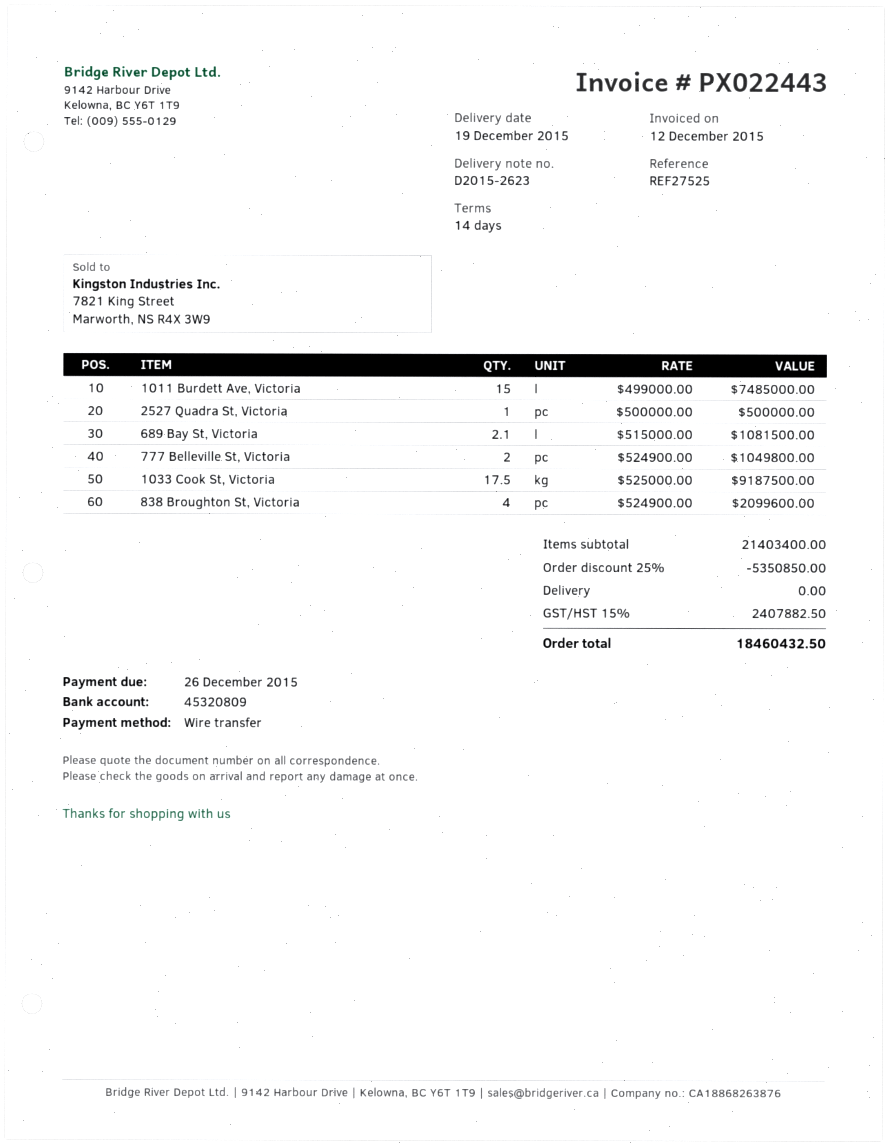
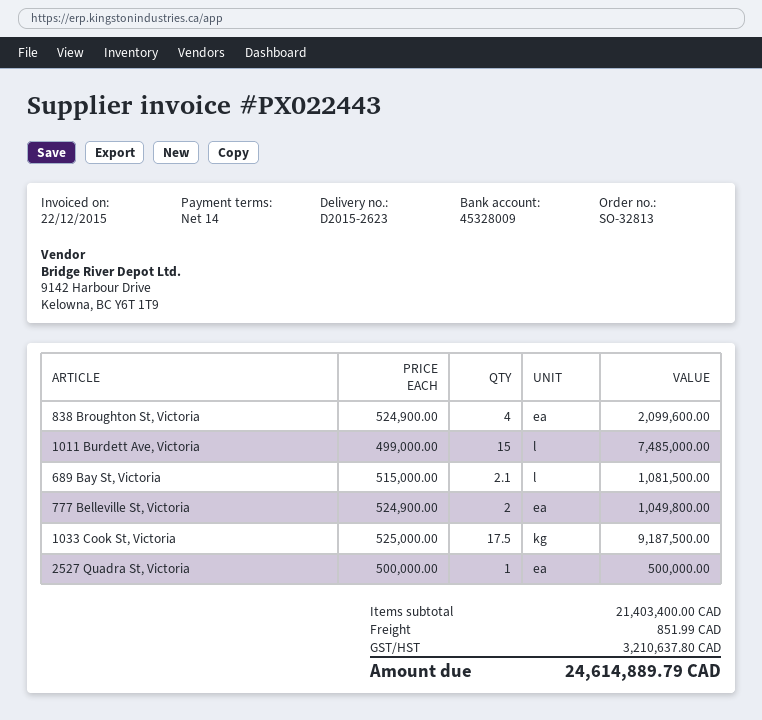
invoice date: 2015-12-12 -> 2015-12-22
bank account: 45320809 -> 45328009
discount: 25% = 5350850.00 -> none
shipping: 0.00 -> 851.99
tax: 2407882.50 -> 3210637.80
total: 18460432.50 -> 24614889.79

